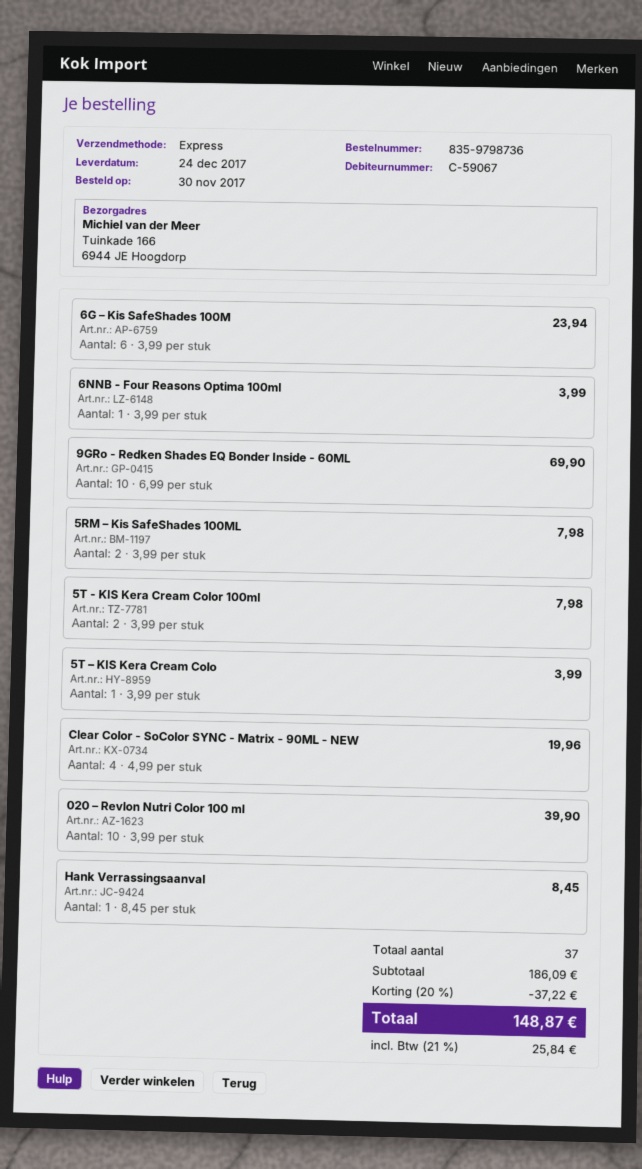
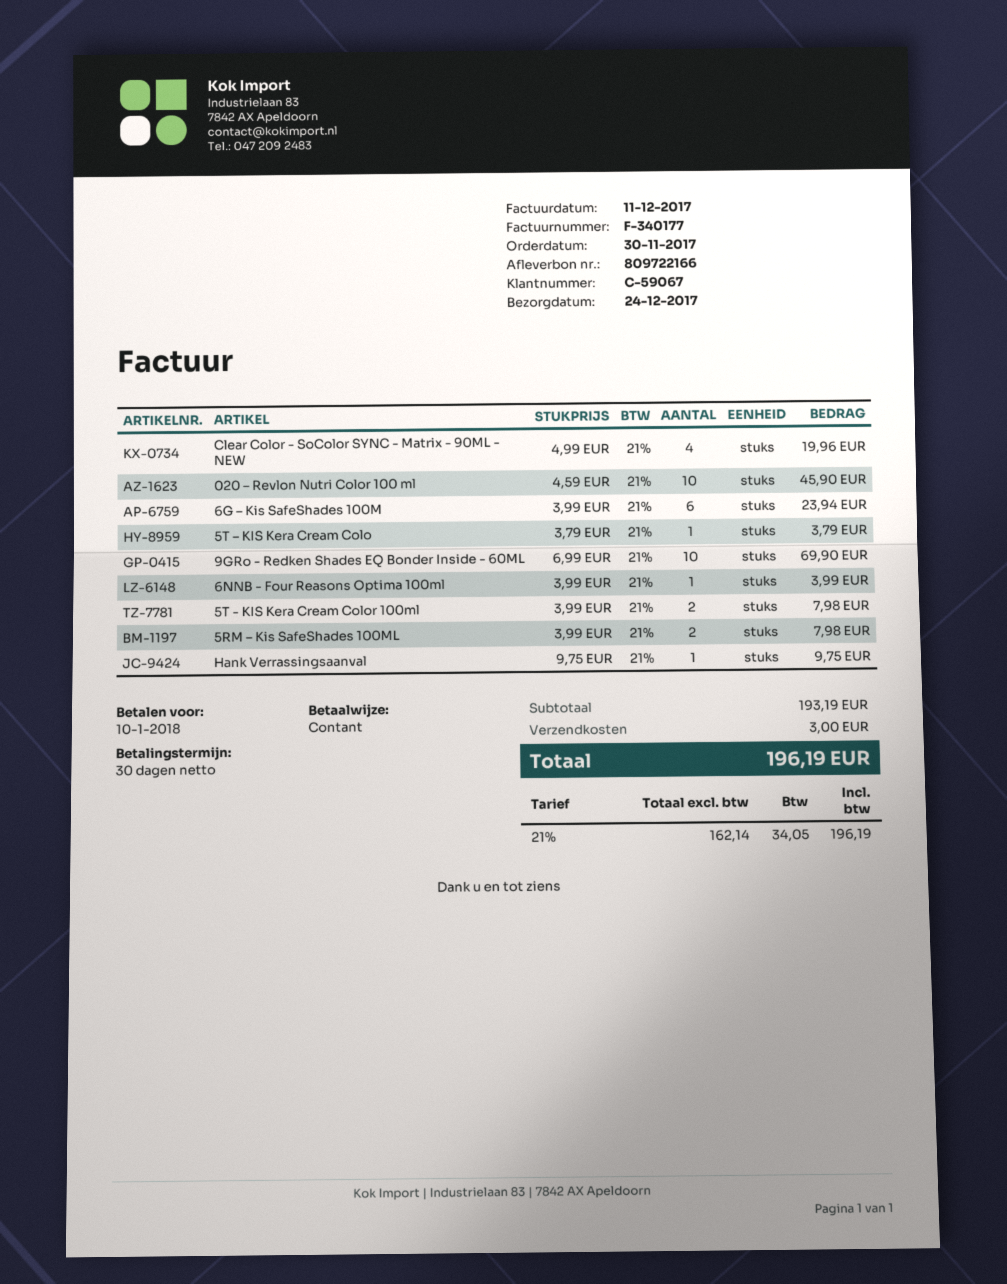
5T – KIS Kera Cream Colo: 1 x 3.99 = 3.99 -> 1 x 3.79 = 3.79
020 – Revlon Nutri Color 100 ml: 10 x 3.99 = 39.90 -> 10 x 4.59 = 45.90
Hank Verrassingsaanval: 1 x 8.45 = 8.45 -> 1 x 9.75 = 9.75
subtotal: 186.09 -> 193.19
discount: 20% = 37.22 -> none
shipping: none -> 3.00
tax: 21% = 25.84 -> 21% = 34.05
total: 148.87 -> 196.19

